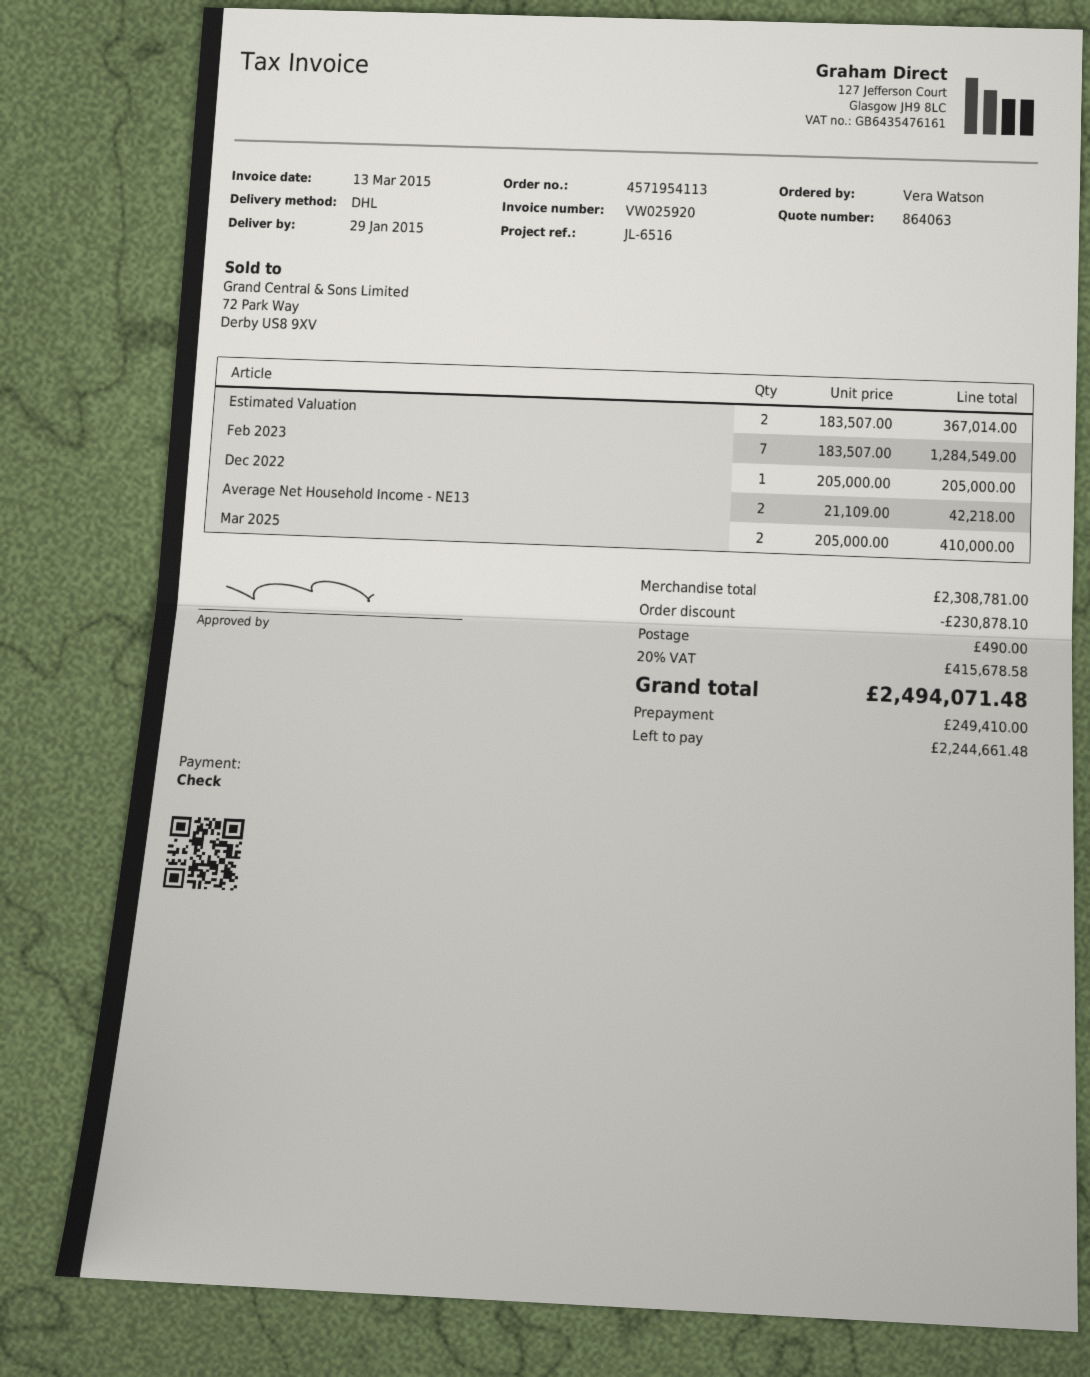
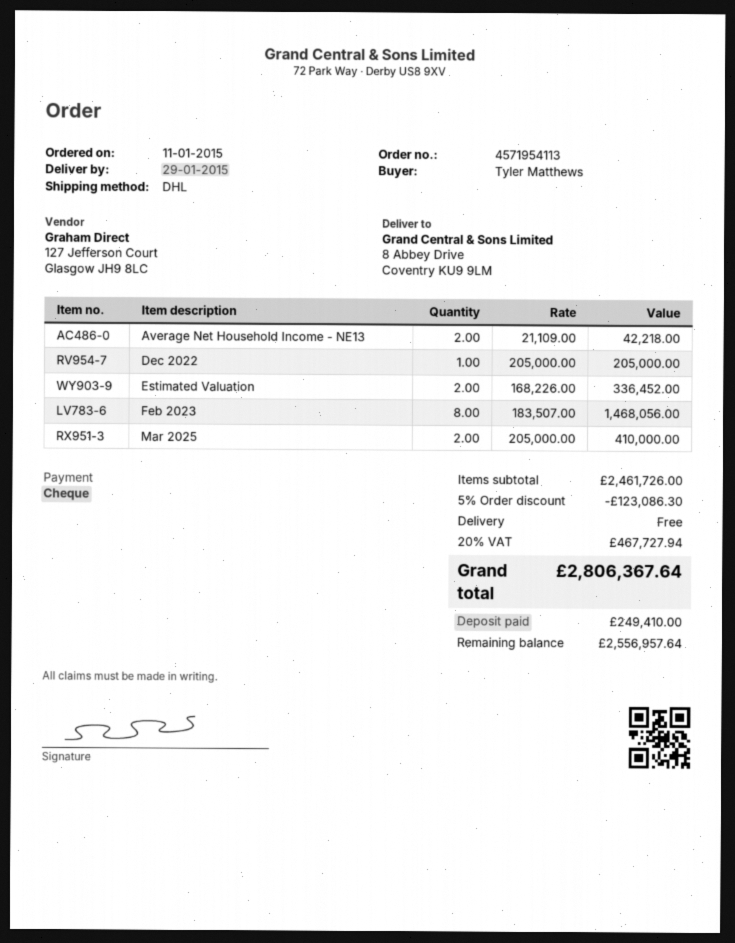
ordered by: Vera Watson -> Tyler Matthews
Estimated Valuation: 2 x 183507.00 = 367014.00 -> 2 x 168226.00 = 336452.00
Feb 2023: 7 x 183507.00 = 1284549.00 -> 8 x 183507.00 = 1468056.00
subtotal: 2308781.00 -> 2461726.00
discount: 230878.10 -> 123086.30
shipping: 490.00 -> 0.00
tax: 20% = 415678.58 -> 20% = 467727.94
total: 2494071.48 -> 2806367.64
balance: 2244661.48 -> 2556957.64

